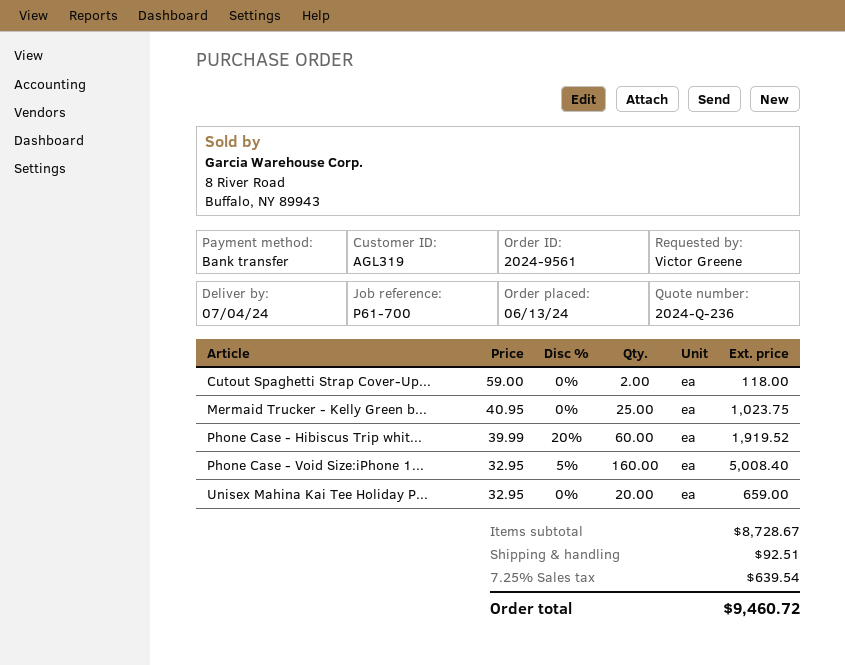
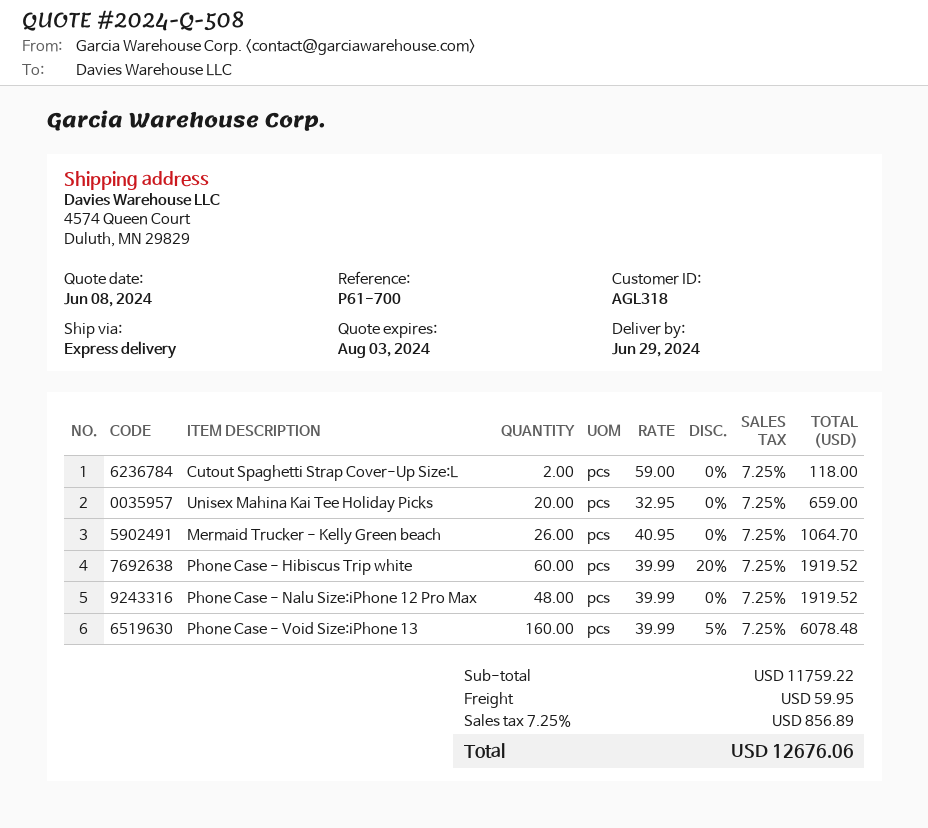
quote number: 2024-Q-236 -> 2024-Q-508
delivery date: 2024-07-04 -> 2024-06-29
customer number: AGL319 -> AGL318
Mermaid Trucker - Kelly Green b...: 25 x 40.95 = 1023.75 -> 26 x 40.95 = 1064.70
Phone Case - Void Size:iPhone 1...: 160 x 32.95 - 5% = 5008.40 -> 160 x 39.99 - 5% = 6078.48
Phone Case - Nalu Size:iPhone 12 Pro Max: none -> 48 x 39.99 = 1919.52
subtotal: 8728.67 -> 11759.22
shipping: 92.51 -> 59.95
tax: 7.25% = 639.54 -> 7.25% = 856.89
total: 9460.72 -> 12676.06

